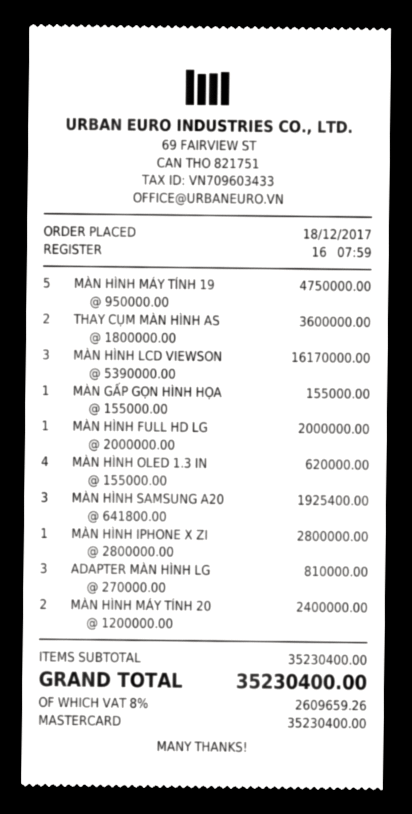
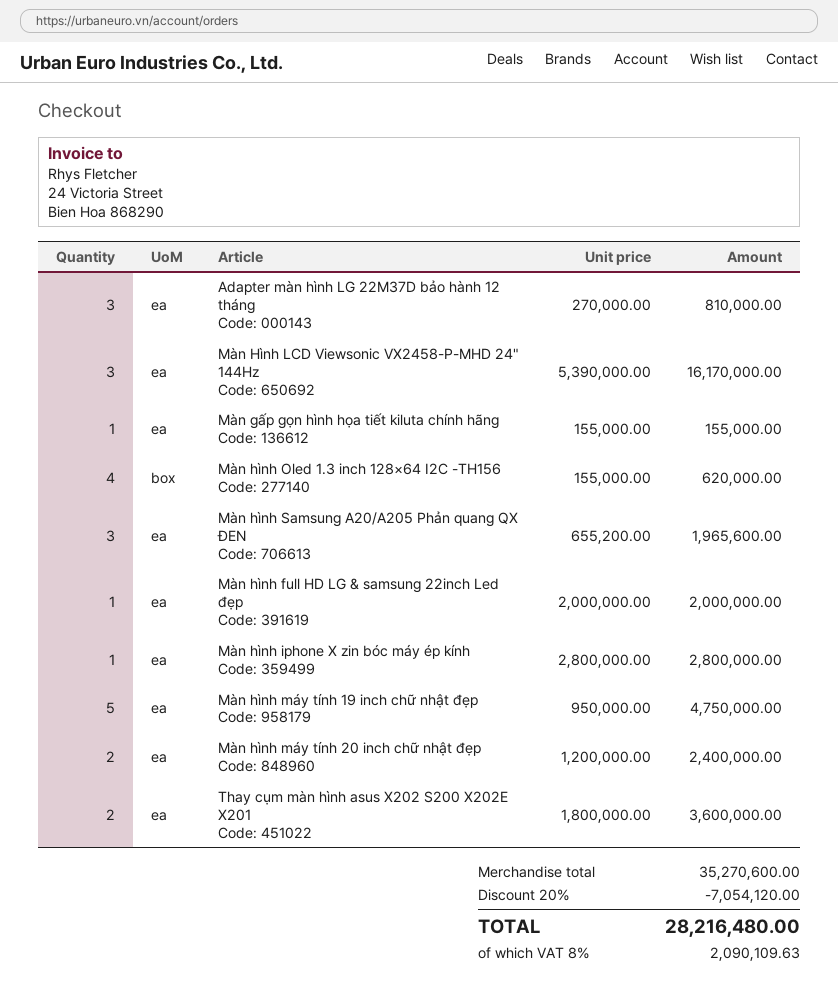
MÀN HÌNH SAMSUNG A20: 3 x 641800.00 = 1925400.00 -> 3 x 655200.00 = 1965600.00
subtotal: 35230400.00 -> 35270600.00
discount: none -> 20% = 7054120.00
tax: 8% = 2609659.26 -> 8% = 2090109.63
total: 35230400.00 -> 28216480.00

